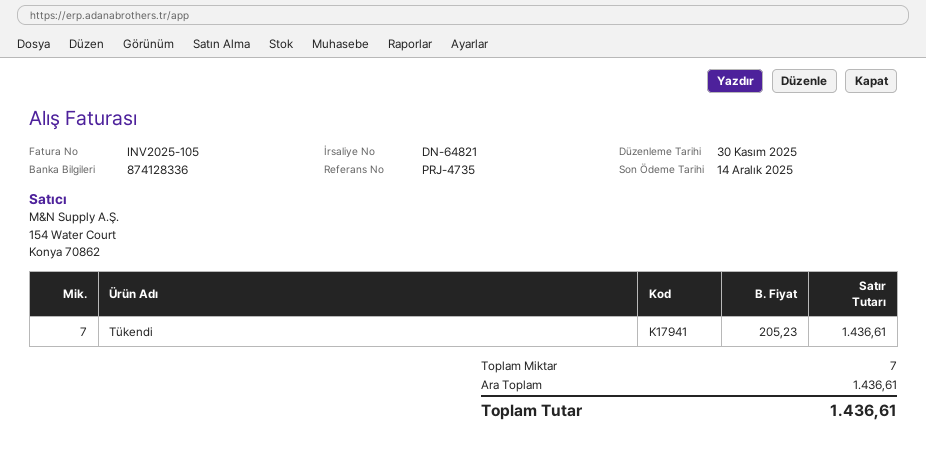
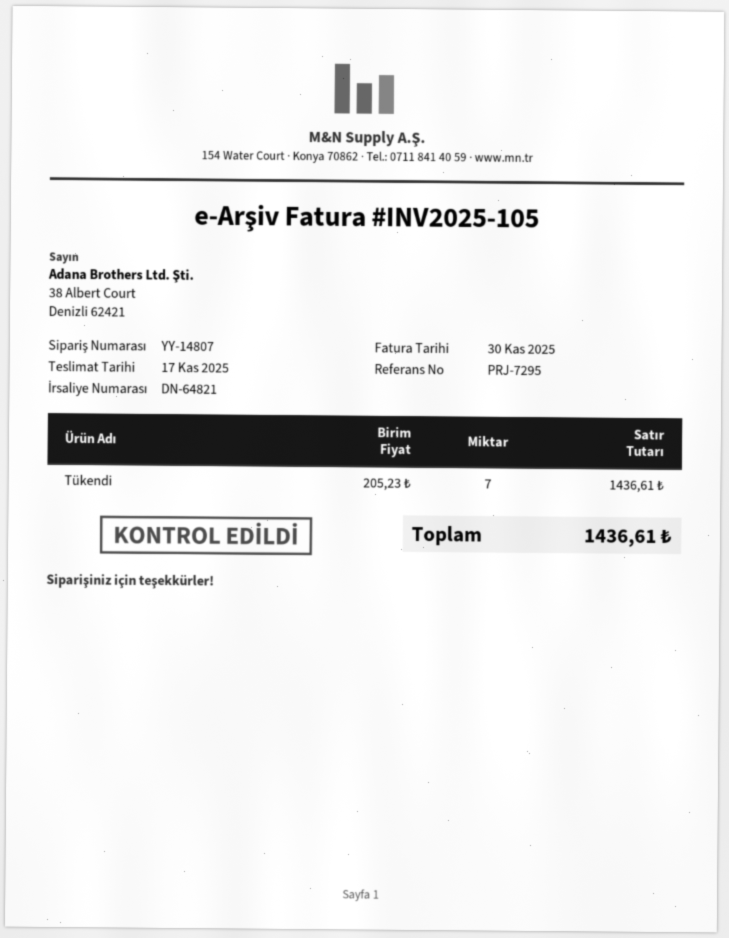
reference: PRJ-4735 -> PRJ-7295

